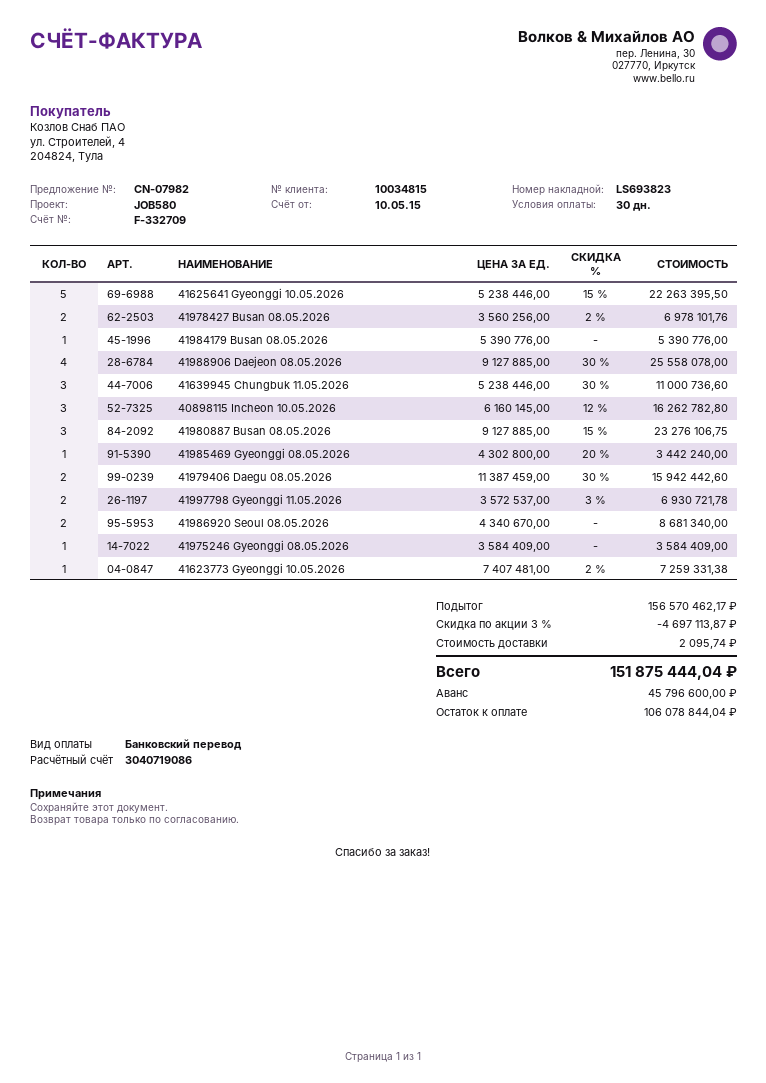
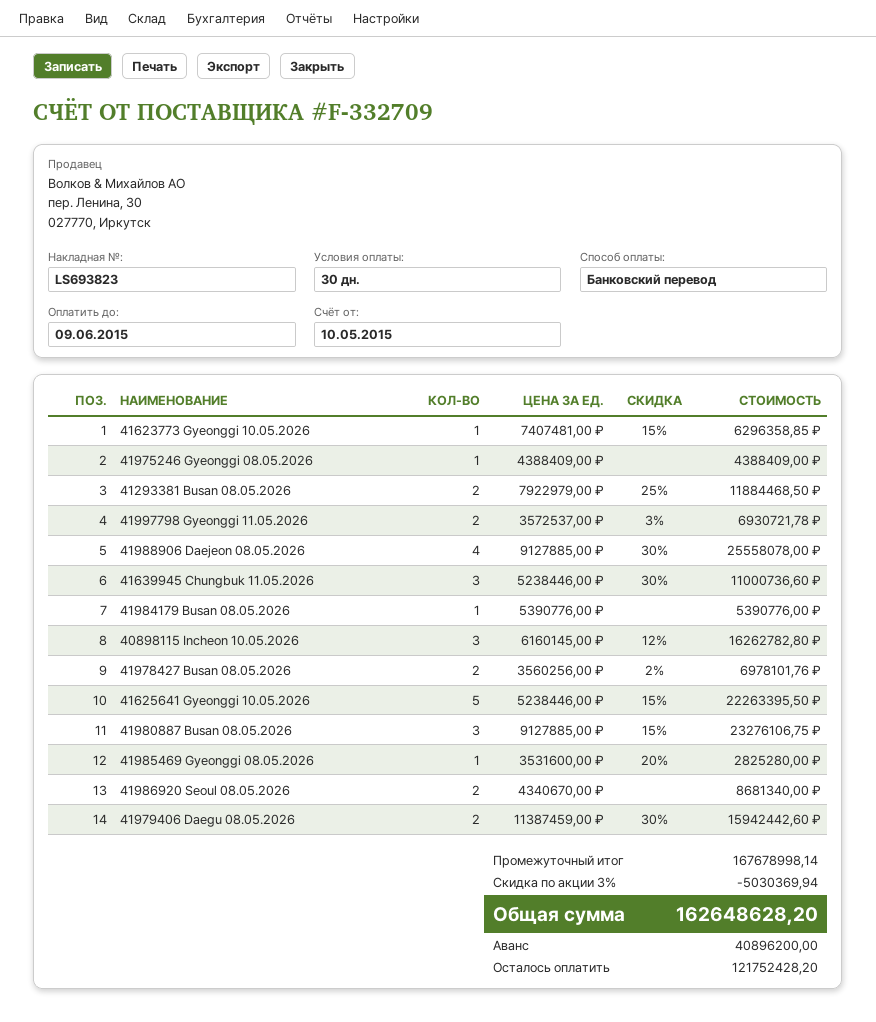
41985469 Gyeonggi 08.05.2026: 1 x 4302800.00 - 20% = 3442240.00 -> 1 x 3531600.00 - 20% = 2825280.00
41975246 Gyeonggi 08.05.2026: 1 x 3584409.00 = 3584409.00 -> 1 x 4388409.00 = 4388409.00
41623773 Gyeonggi 10.05.2026: 1 x 7407481.00 - 2% = 7259331.38 -> 1 x 7407481.00 - 15% = 6296358.85
41293381 Busan 08.05.2026: none -> 2 x 7922979.00 - 25% = 11884468.50
subtotal: 156570462.17 -> 167678998.14
discount: 3% = 4697113.87 -> 3% = 5030369.94
shipping: 2095.74 -> none
total: 151875444.04 -> 162648628.20
deposit: 45796600.00 -> 40896200.00
balance: 106078844.04 -> 121752428.20

